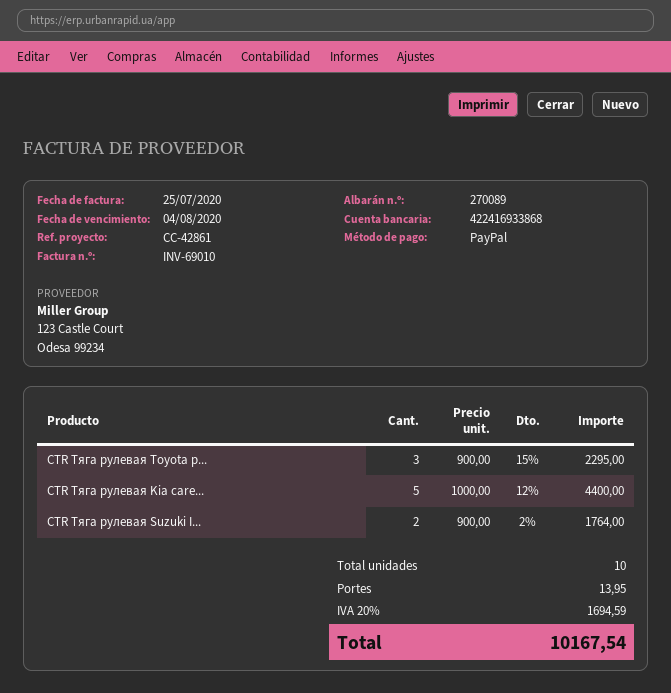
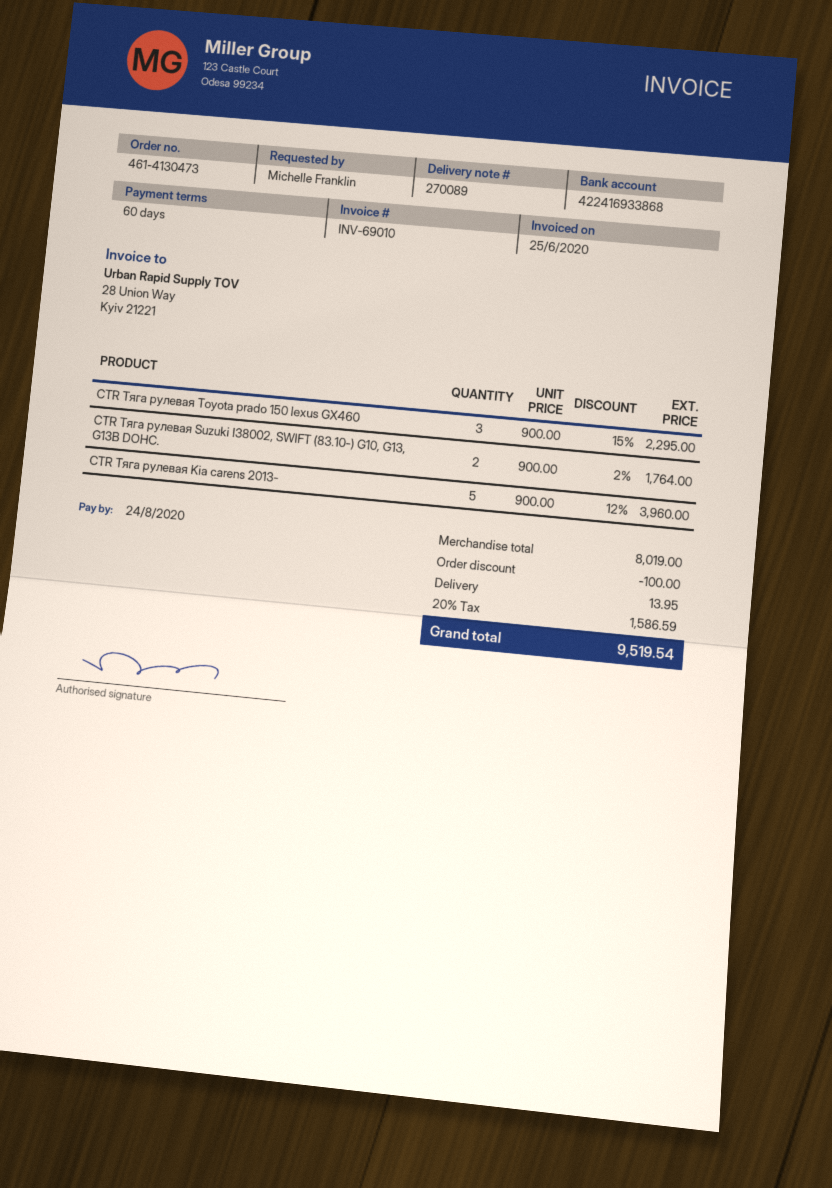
invoice date: 2020-07-25 -> 2020-06-25
due date: 2020-08-04 -> 2020-08-24
CTR Тяга рулевая Kia care...: 5 x 1000.00 - 12% = 4400.00 -> 5 x 900.00 - 12% = 3960.00
discount: none -> 100.00
tax: 20% = 1694.59 -> 20% = 1586.59
total: 10167.54 -> 9519.54

